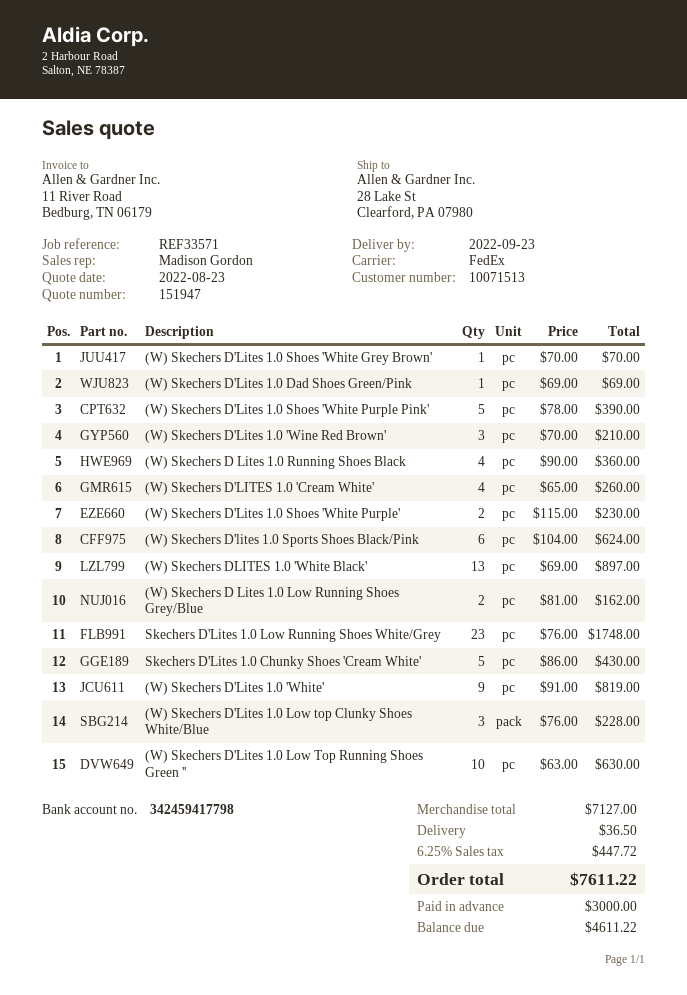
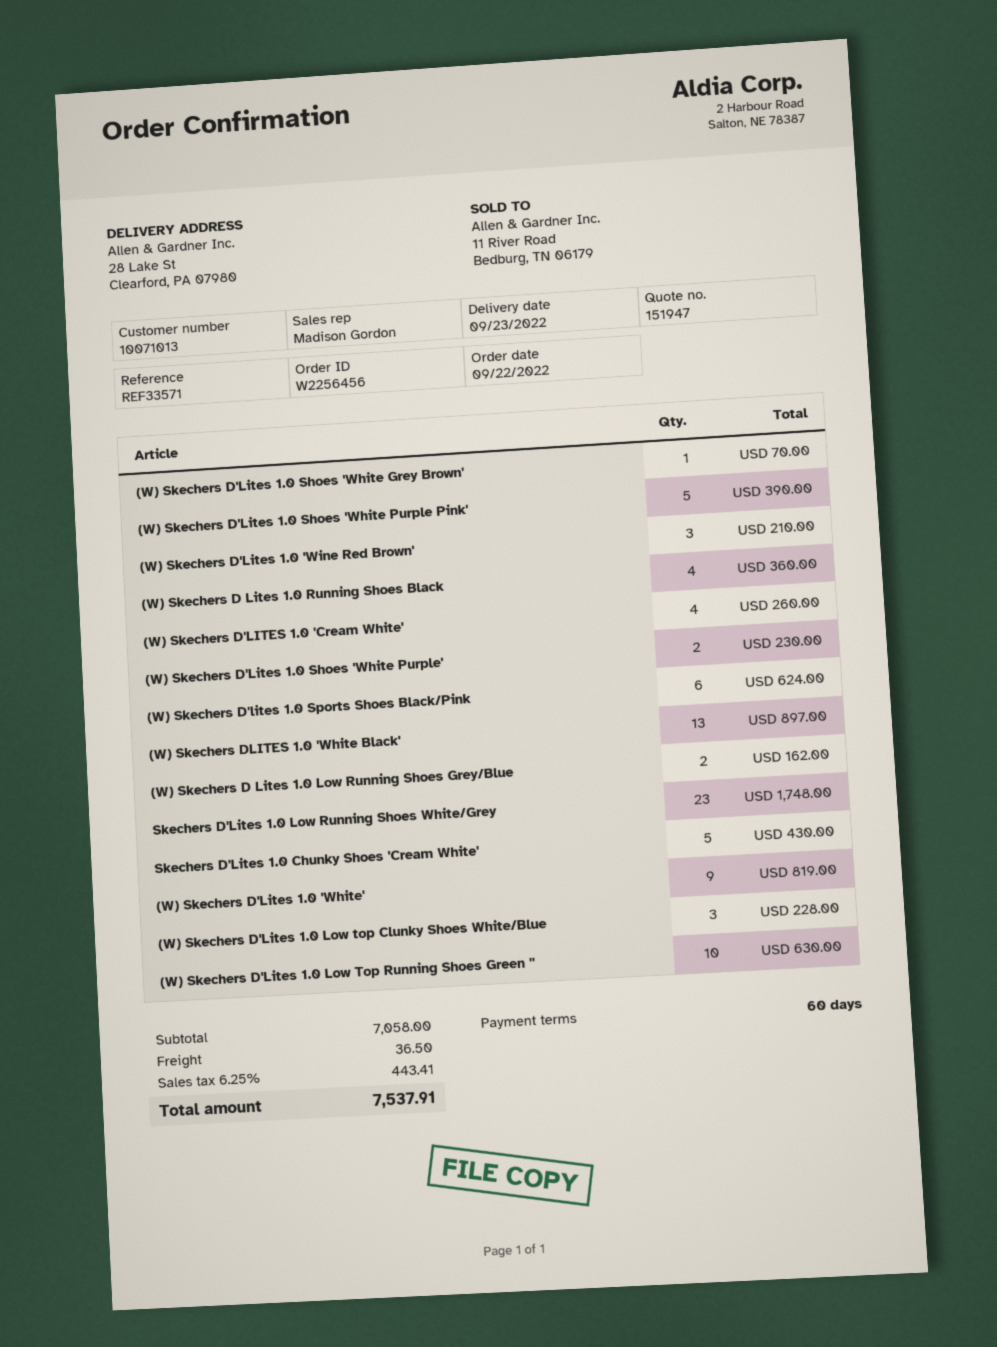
customer number: 10071513 -> 10071013
(W) Skechers D'Lites 1.0 Dad Shoes Green/Pink: 1 for 69.00 -> none
subtotal: 7127.00 -> 7058.00
tax: 6.25% = 447.72 -> 6.25% = 443.41
total: 7611.22 -> 7537.91

